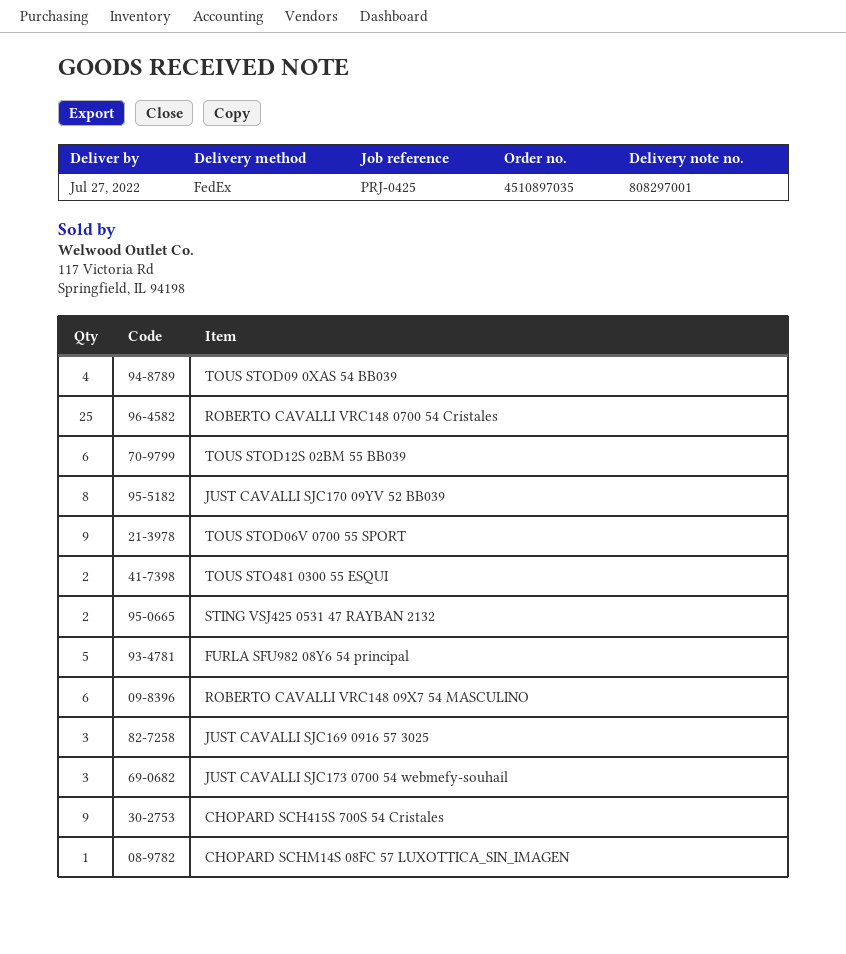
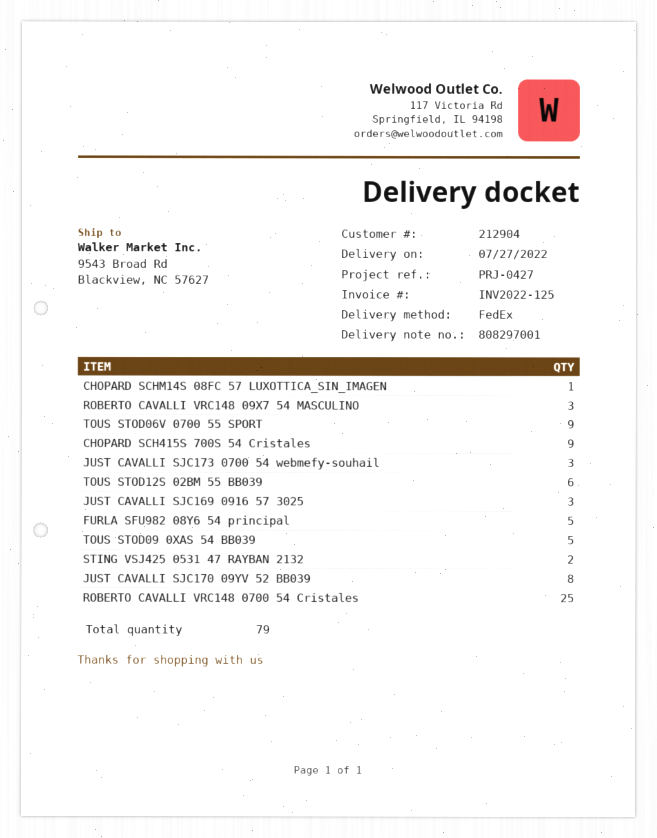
reference: PRJ-0425 -> PRJ-0427
TOUS STOD09 0XAS 54 BB039: 4 -> 5
TOUS STO481 0300 55 ESQUI: 2 -> none
ROBERTO CAVALLI VRC148 09X7 54 MASCULINO: 6 -> 3

